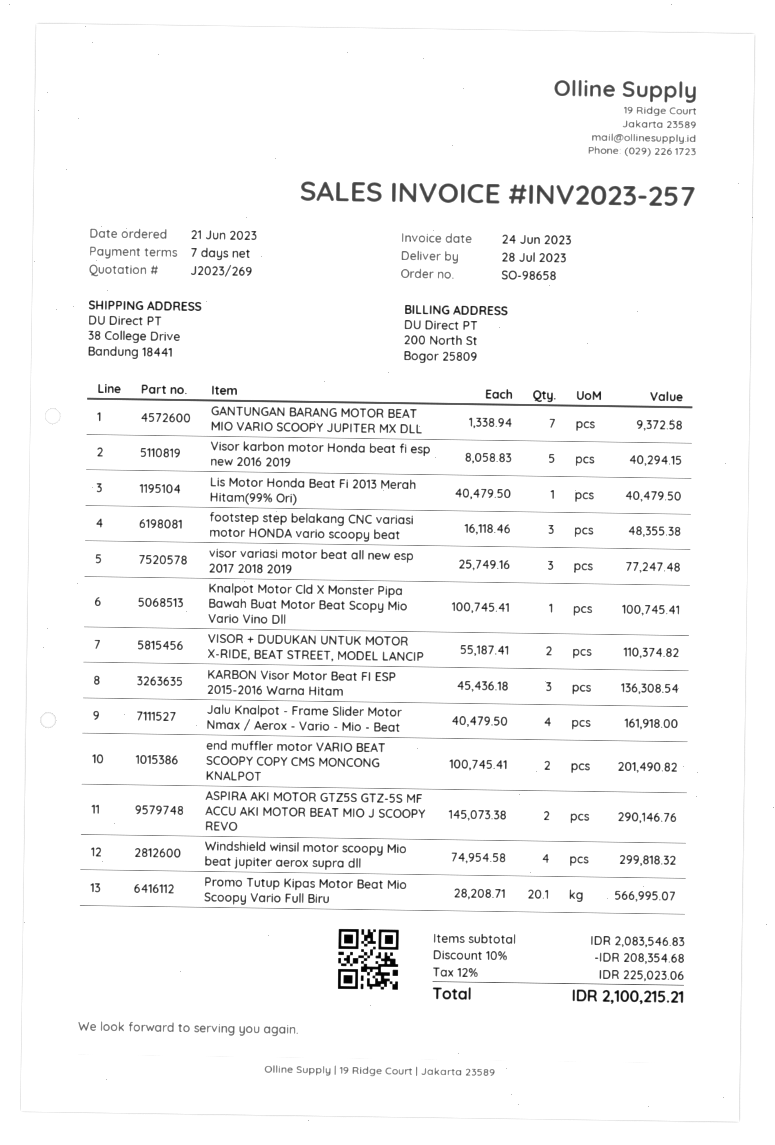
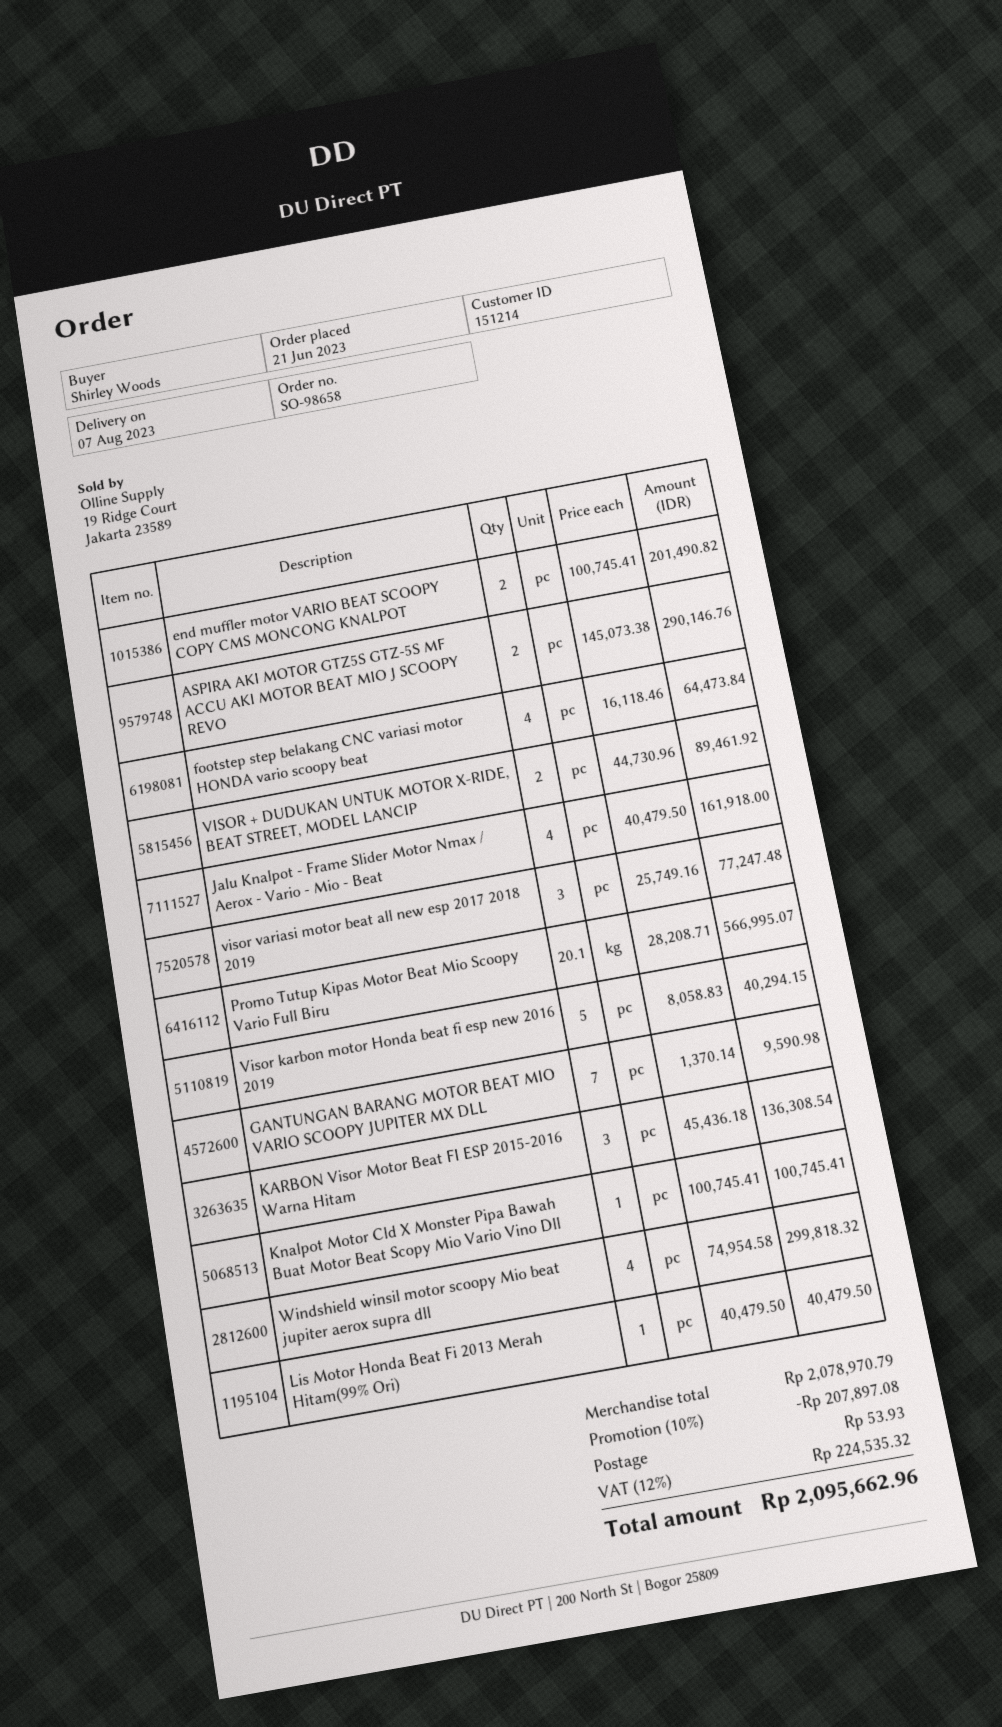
delivery date: 2023-07-28 -> 2023-08-07
GANTUNGAN BARANG MOTOR BEAT MIO VARIO SCOOPY JUPITER MX DLL: 7 x 1338.94 = 9372.58 -> 7 x 1370.14 = 9590.98
footstep step belakang CNC variasi motor HONDA vario scoopy beat: 3 x 16118.46 = 48355.38 -> 4 x 16118.46 = 64473.84
VISOR + DUDUKAN UNTUK MOTOR X-RIDE, BEAT STREET, MODEL LANCIP: 2 x 55187.41 = 110374.82 -> 2 x 44730.96 = 89461.92
subtotal: 2083546.83 -> 2078970.79
discount: 10% = 208354.68 -> 10% = 207897.08
shipping: none -> 53.93
tax: 12% = 225023.06 -> 12% = 224535.32
total: 2100215.21 -> 2095662.96

